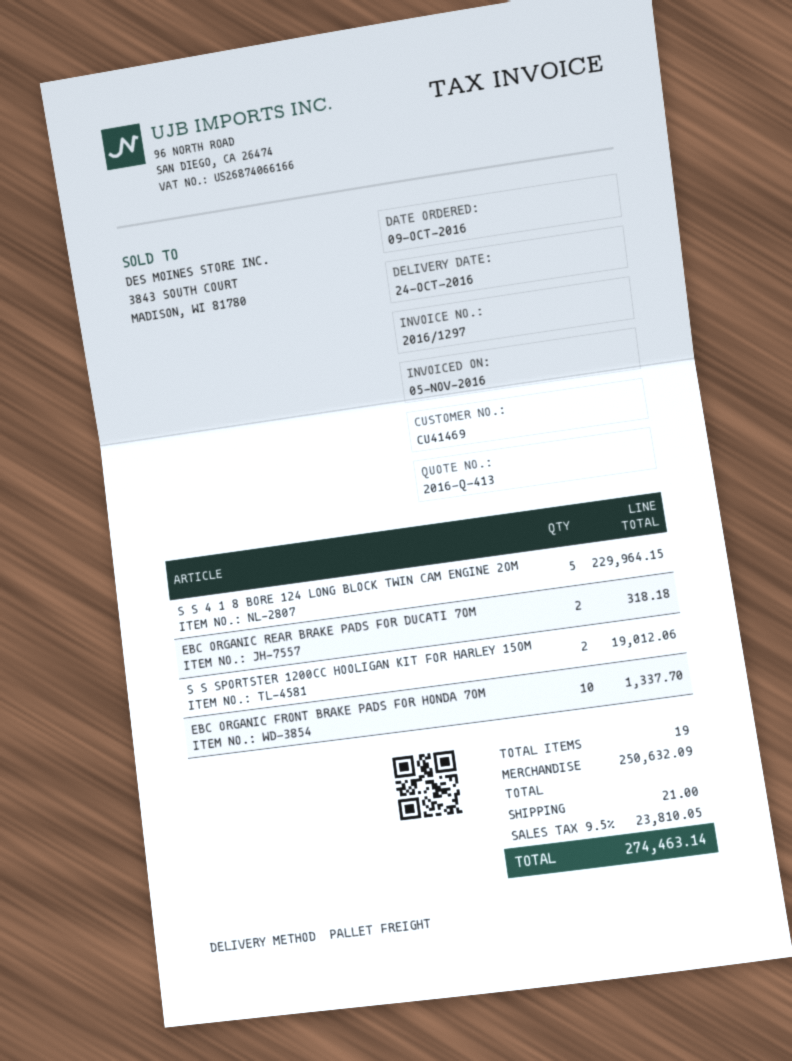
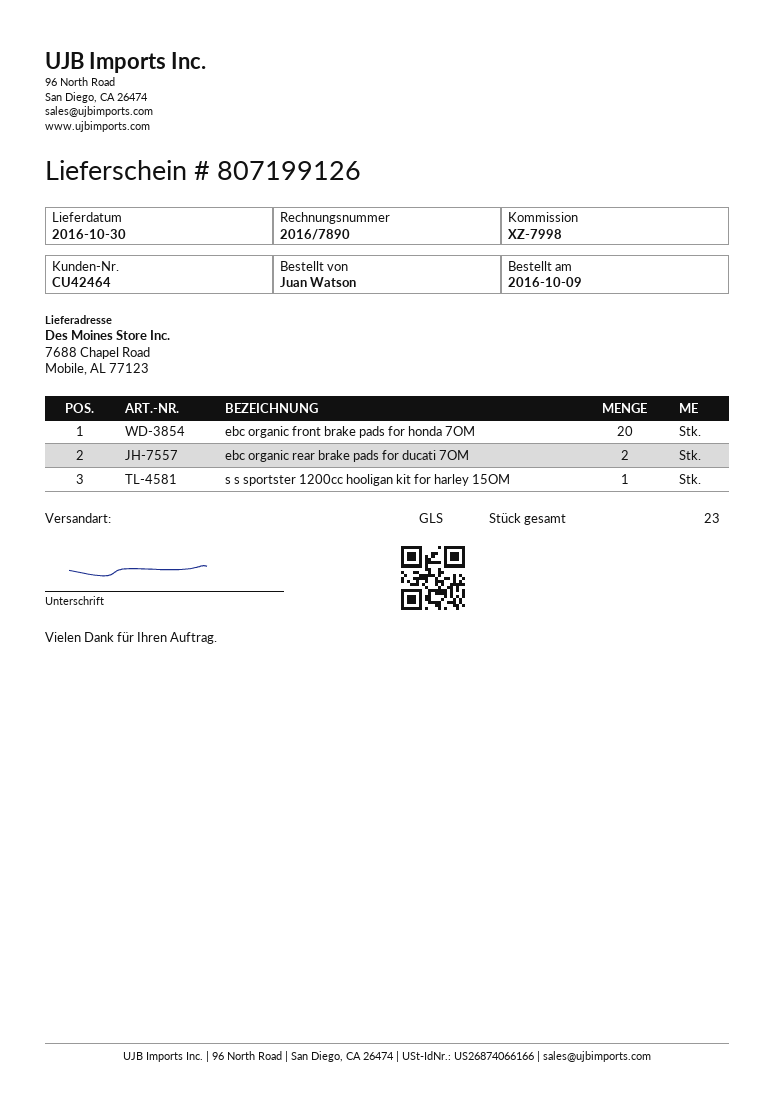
delivery date: 2016-10-24 -> 2016-10-30
invoice number: 2016/1297 -> 2016/7890
customer number: CU41469 -> CU42464
shipping method: pallet freight -> GLS
S S 4 1 8 BORE 124 LONG BLOCK TWIN CAM ENGINE 2OM: 5 -> none
S S SPORTSTER 1200CC HOOLIGAN KIT FOR HARLEY 15OM: 2 -> 1
EBC ORGANIC FRONT BRAKE PADS FOR HONDA 7OM: 10 -> 20
total quantity: 19 -> 23

